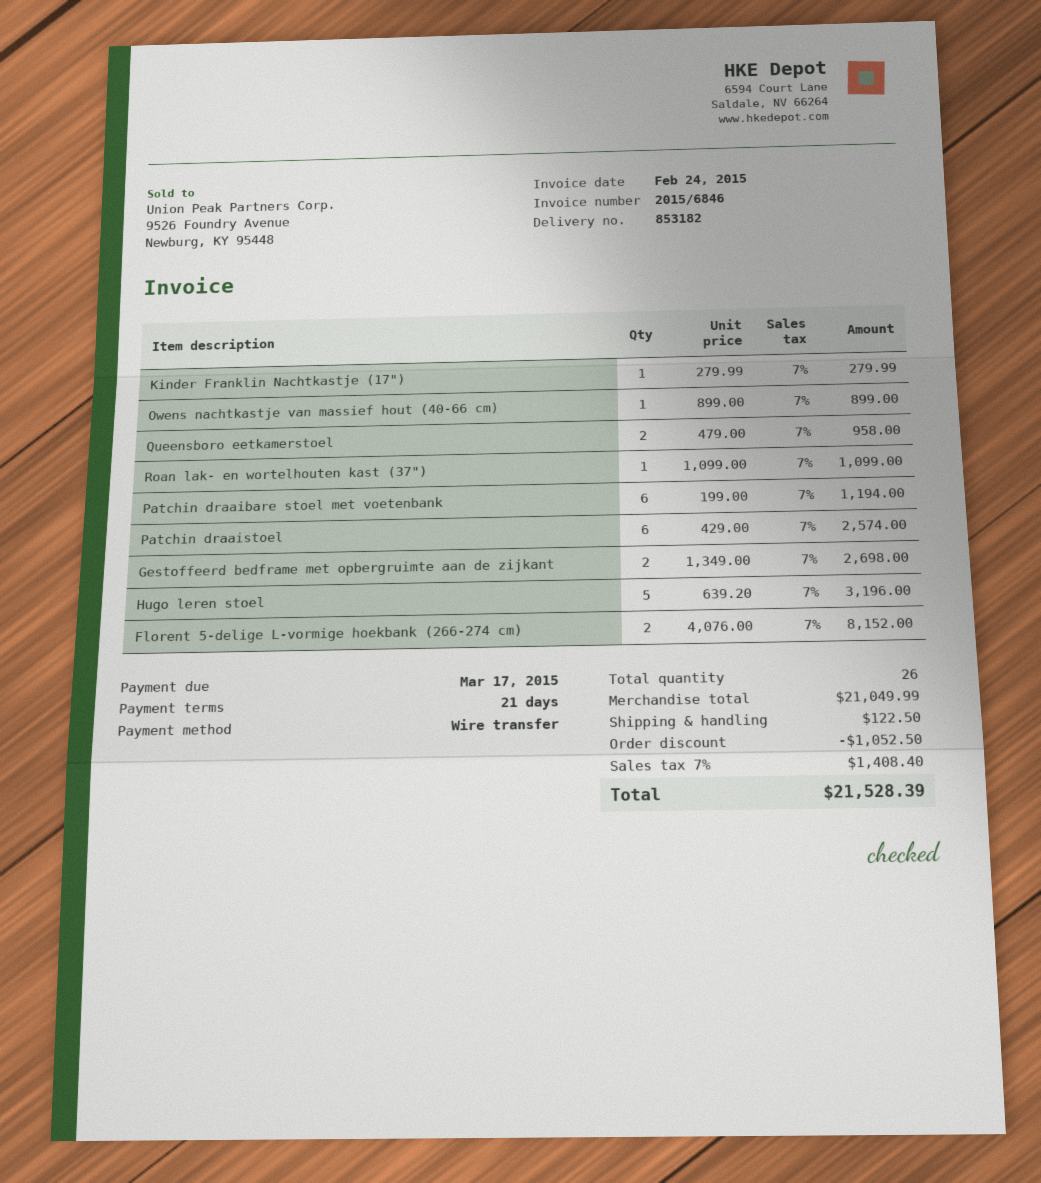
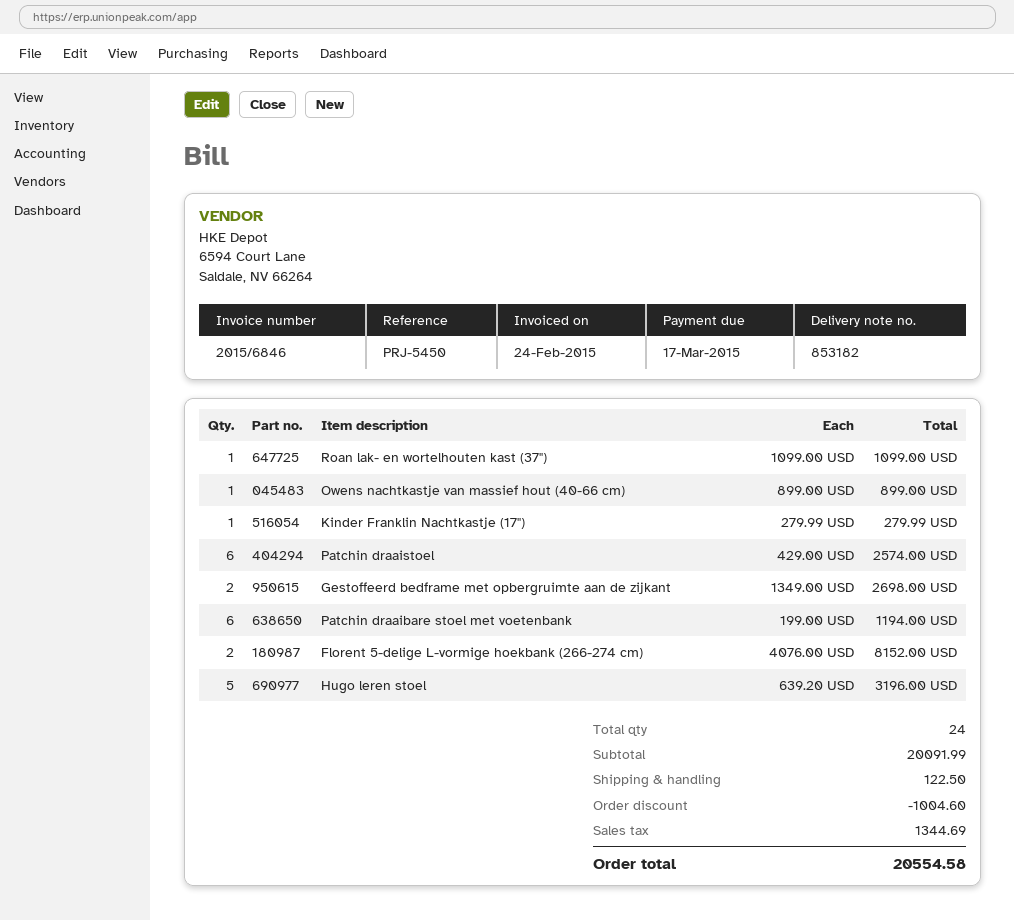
Queensboro eetkamerstoel: 2 x 479.00 = 958.00 -> none
total quantity: 26 -> 24
subtotal: 21049.99 -> 20091.99
discount: 1052.50 -> 1004.60
tax: 1408.40 -> 1344.69
total: 21528.39 -> 20554.58

